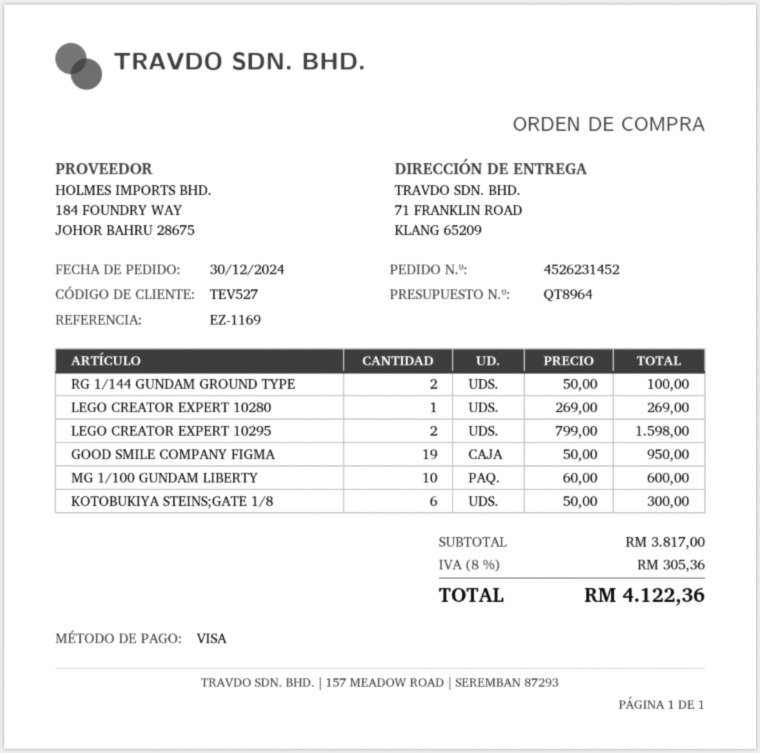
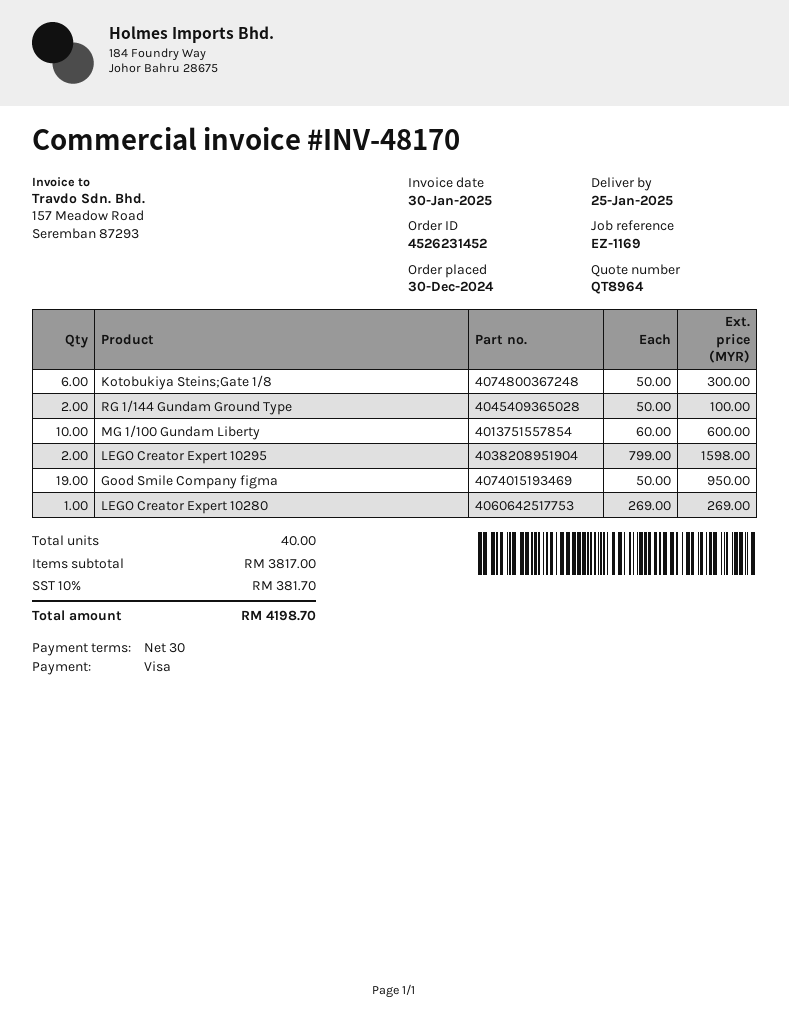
tax: 8% = 305.36 -> 10% = 381.70
total: 4122.36 -> 4198.70

